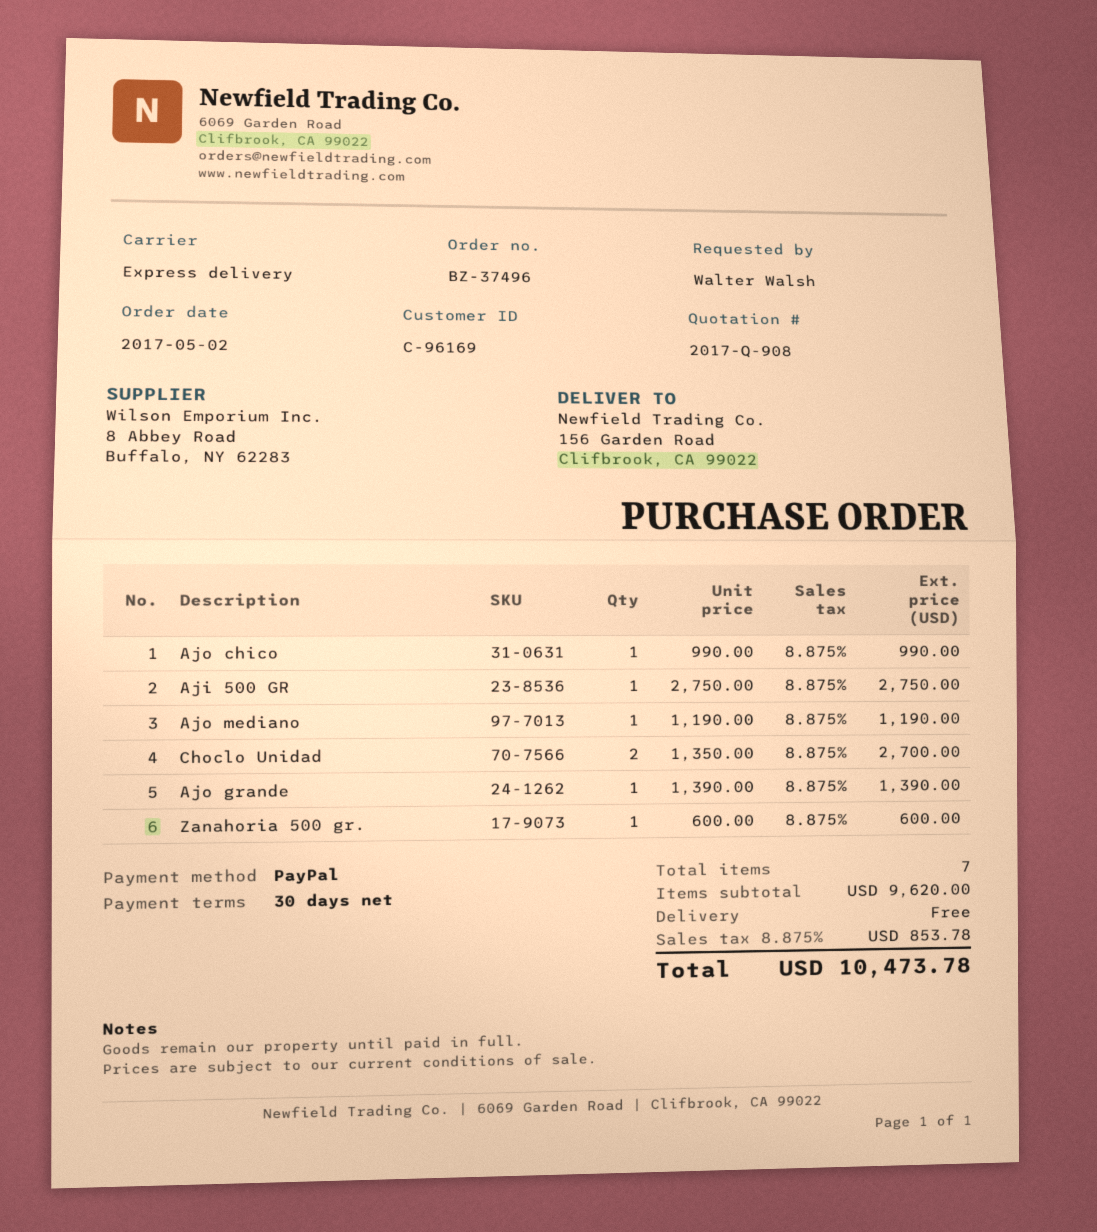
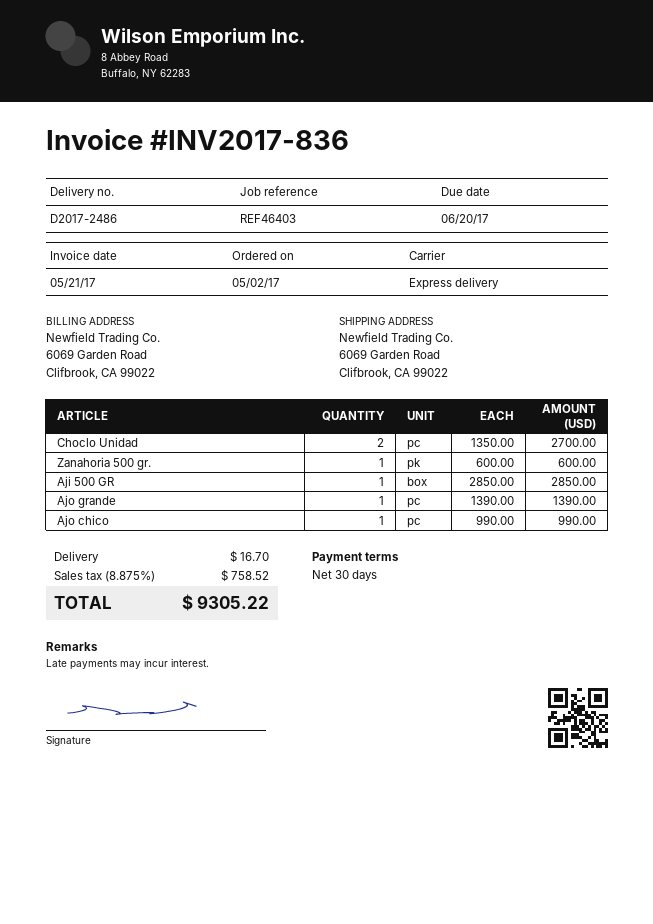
ship to: 156 Garden Road, Clifbrook, CA 99022 -> 6069 Garden Road, Clifbrook, CA 99022
Aji 500 GR: 1 x 2750.00 = 2750.00 -> 1 x 2850.00 = 2850.00
Ajo mediano: 1 x 1190.00 = 1190.00 -> none
shipping: 0.00 -> 16.70
tax: 8.875% = 853.78 -> 8.875% = 758.52
total: 10473.78 -> 9305.22

